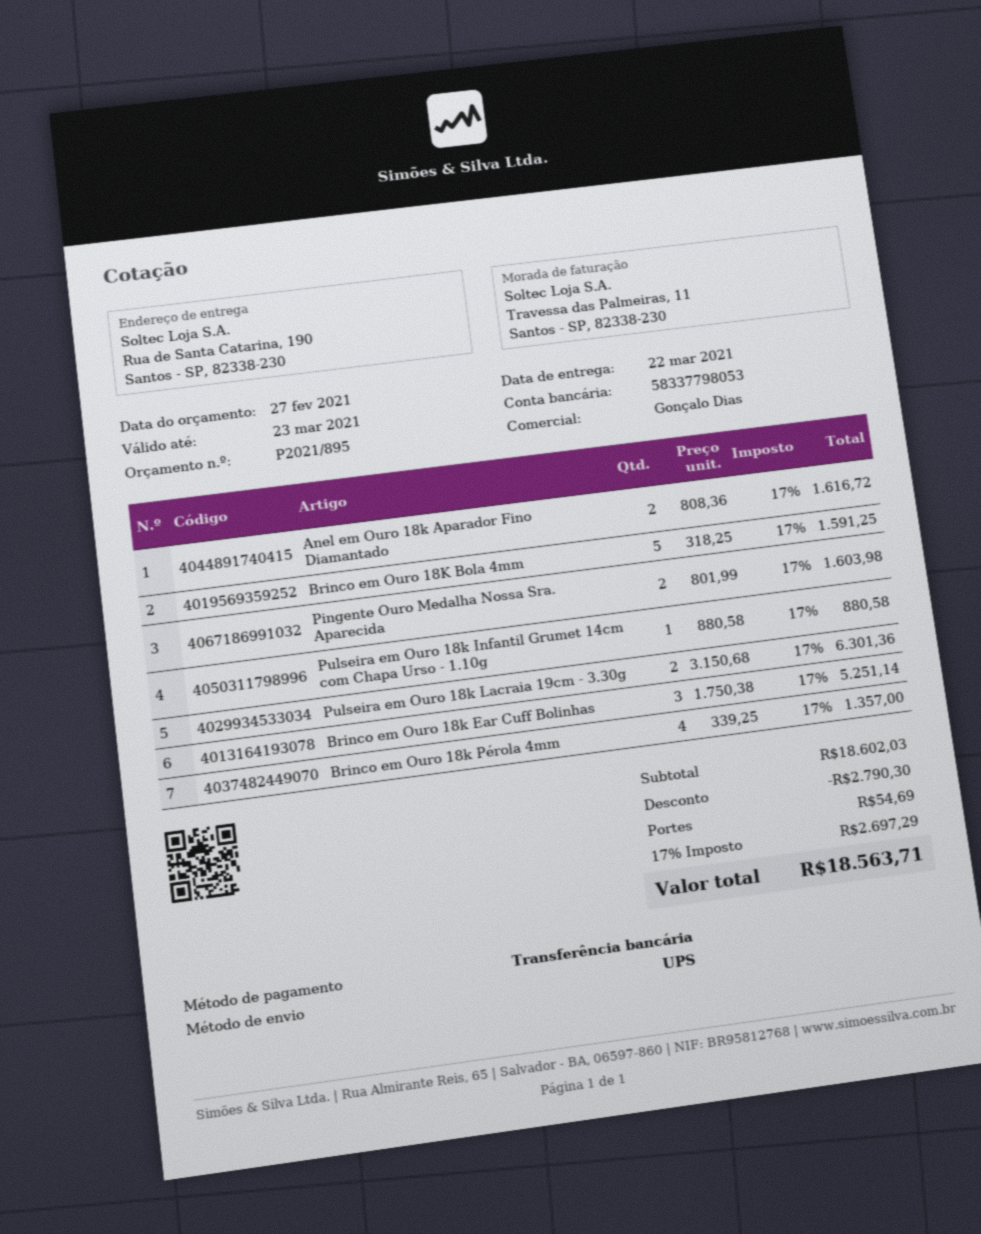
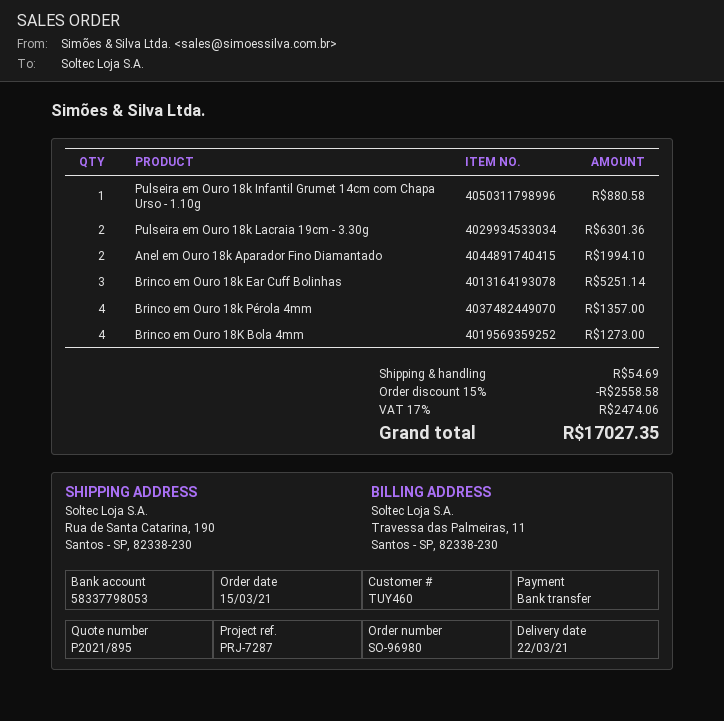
Anel em Ouro 18k Aparador Fino Diamantado: 2 for 1616.72 -> 2 for 1994.10
Brinco em Ouro 18K Bola 4mm: 5 for 1591.25 -> 4 for 1273.00
Pingente Ouro Medalha Nossa Sra. Aparecida: 2 for 1603.98 -> none
discount: 2790.30 -> 2558.58
tax: 17% = 2697.29 -> 17% = 2474.06
total: 18563.71 -> 17027.35

